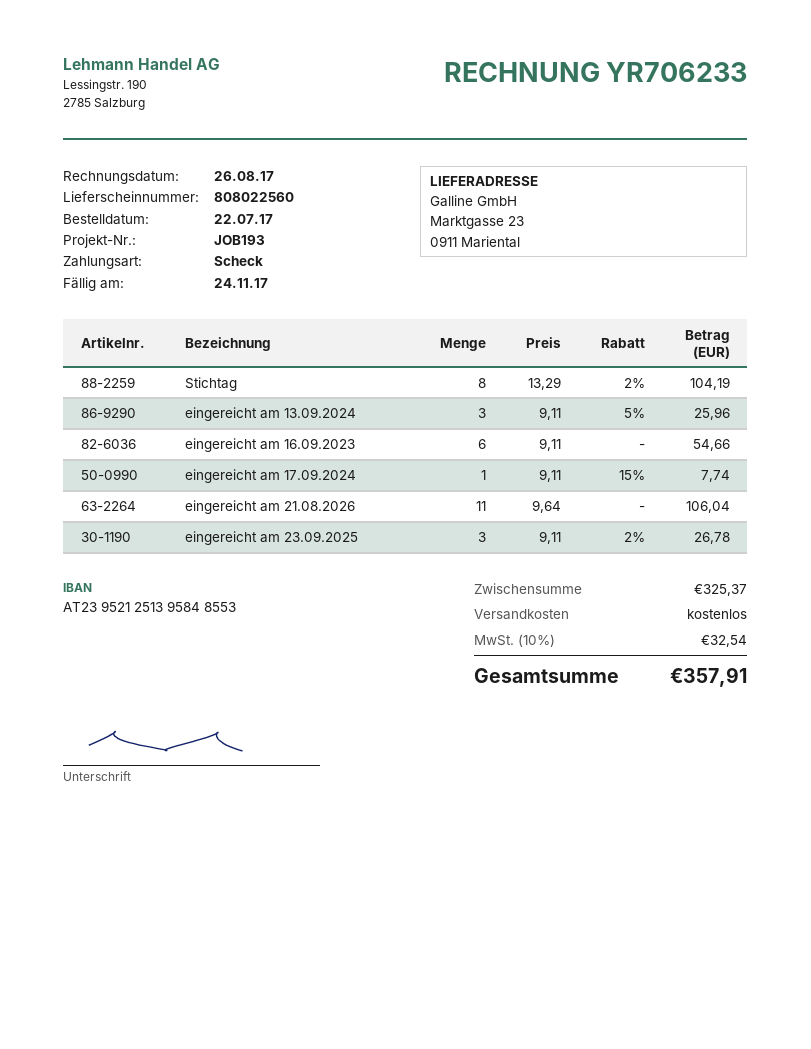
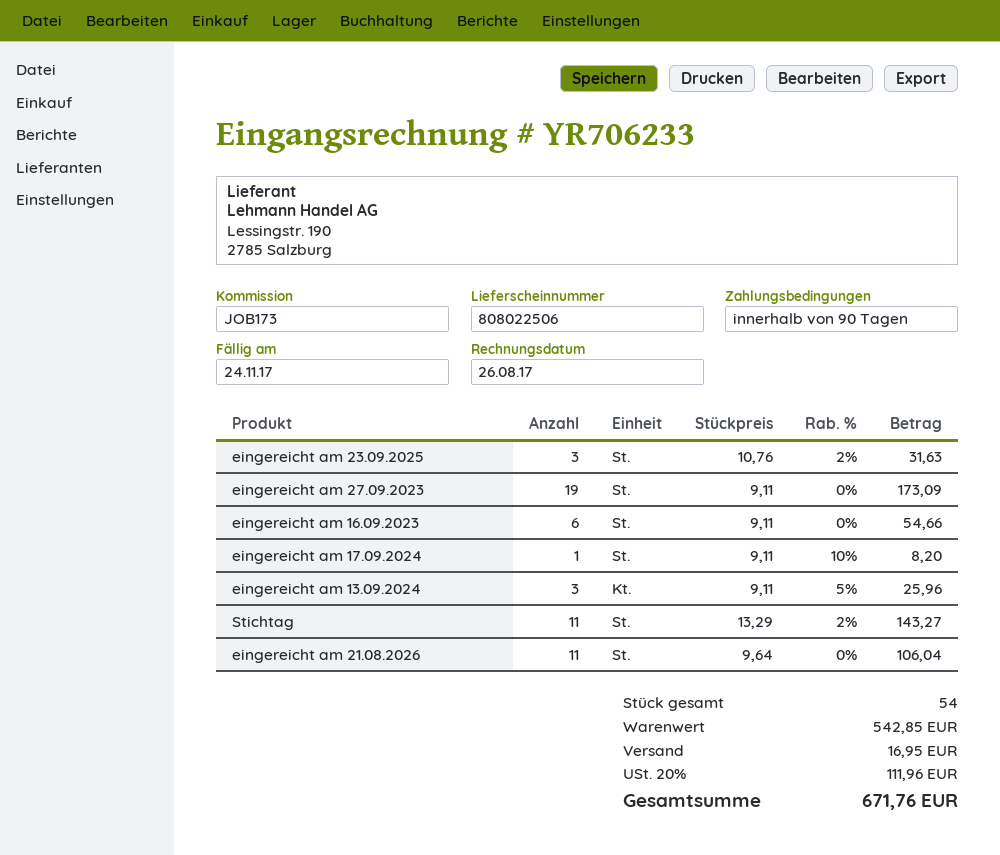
delivery note number: 808022560 -> 808022506
reference: JOB193 -> JOB173
Stichtag: 8 x 13.29 - 2% = 104.19 -> 11 x 13.29 - 2% = 143.27
eingereicht am 17.09.2024: 1 x 9.11 - 15% = 7.74 -> 1 x 9.11 - 10% = 8.20
eingereicht am 23.09.2025: 3 x 9.11 - 2% = 26.78 -> 3 x 10.76 - 2% = 31.63
eingereicht am 27.09.2023: none -> 19 x 9.11 = 173.09
subtotal: 325.37 -> 542.85
shipping: 0.00 -> 16.95
tax: 10% = 32.54 -> 20% = 111.96
total: 357.91 -> 671.76

